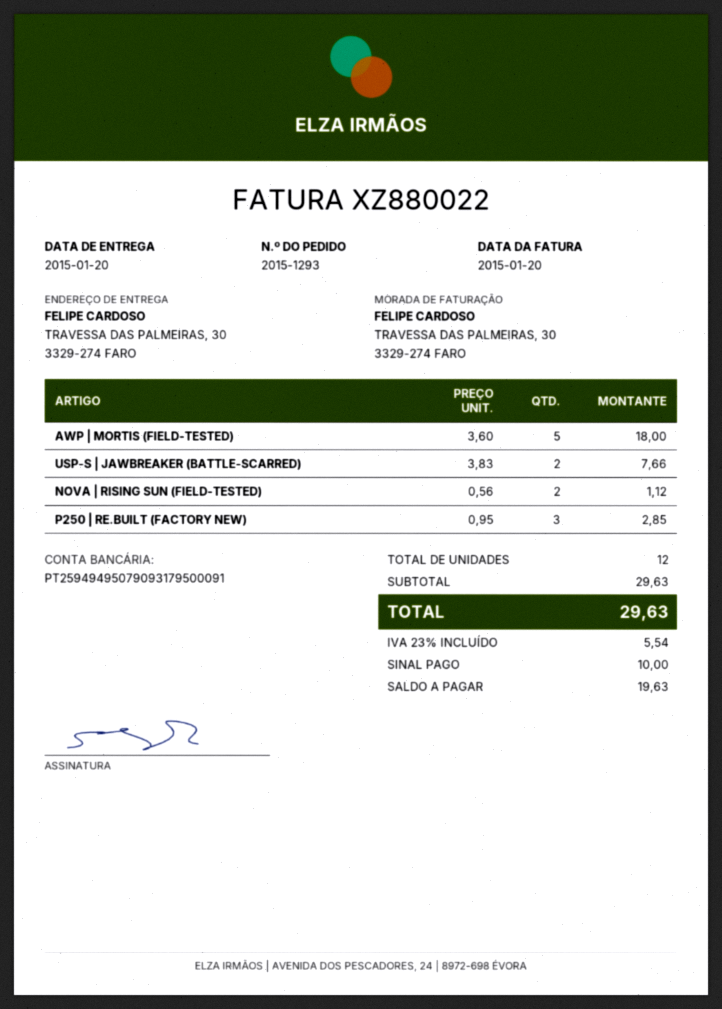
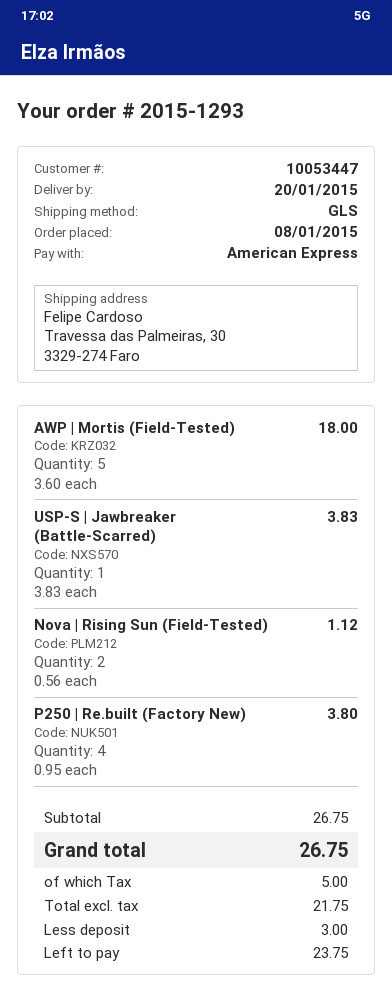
USP-S | JAWBREAKER (BATTLE-SCARRED): 2 x 3.83 = 7.66 -> 1 x 3.83 = 3.83
P250 | RE.BUILT (FACTORY NEW): 3 x 0.95 = 2.85 -> 4 x 0.95 = 3.80
subtotal: 29.63 -> 26.75
tax: 5.54 -> 5.00
total: 29.63 -> 26.75
deposit: 10.00 -> 3.00
balance: 19.63 -> 23.75

